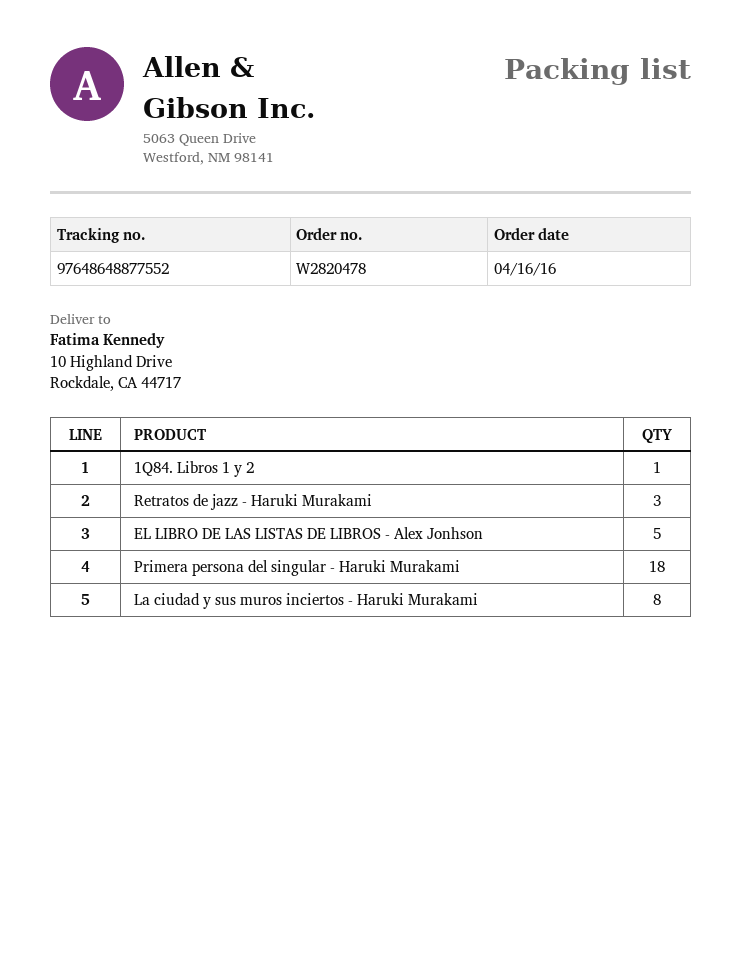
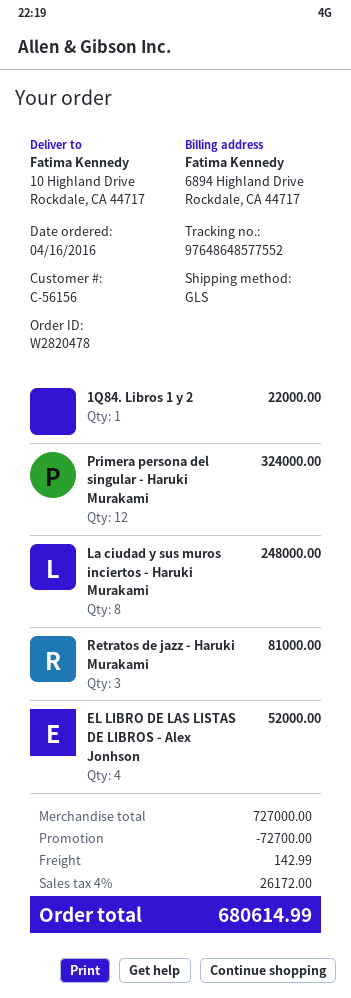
tracking number: 97648648877552 -> 97648648577552
EL LIBRO DE LAS LISTAS DE LIBROS - Alex Jonhson: 5 -> 4
Primera persona del singular - Haruki Murakami: 18 -> 12

